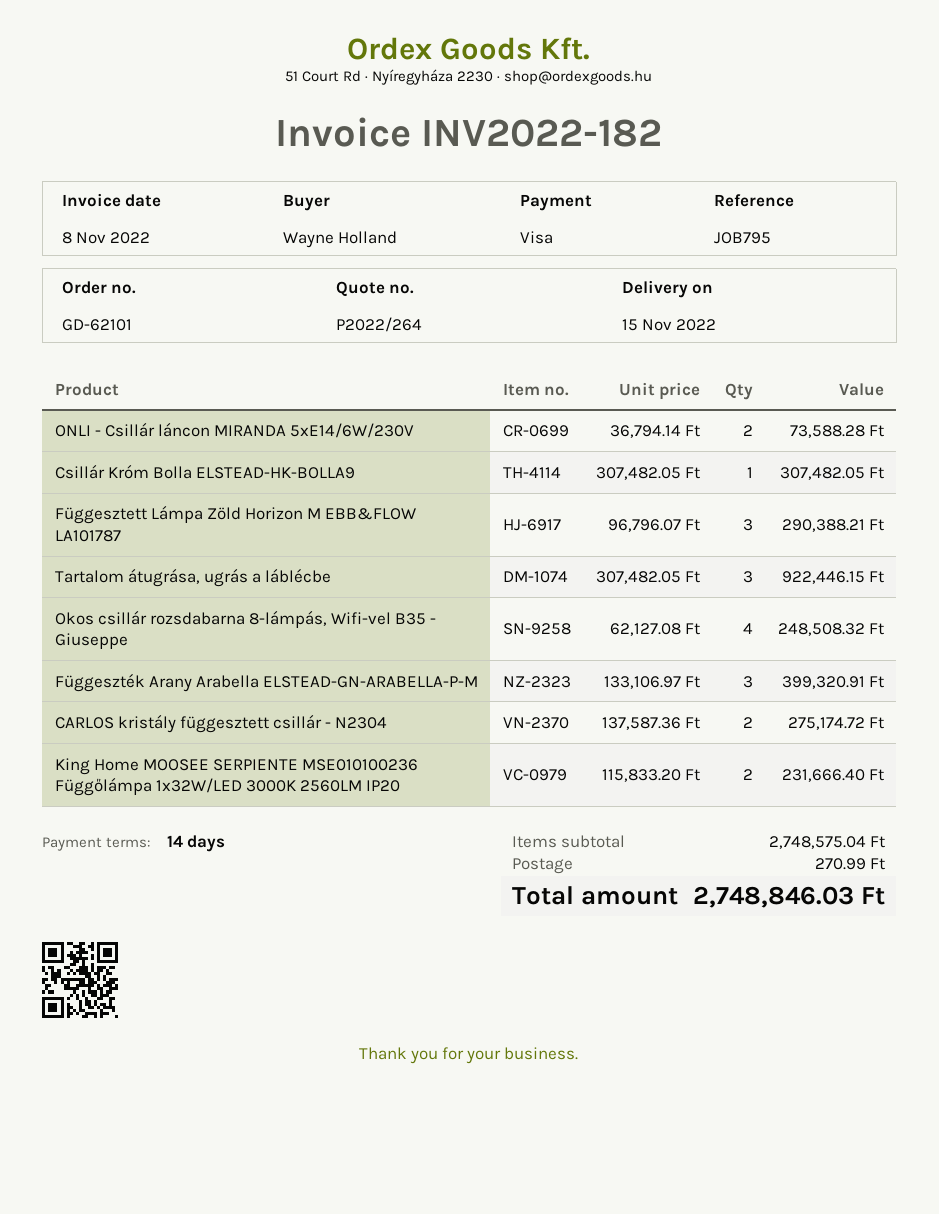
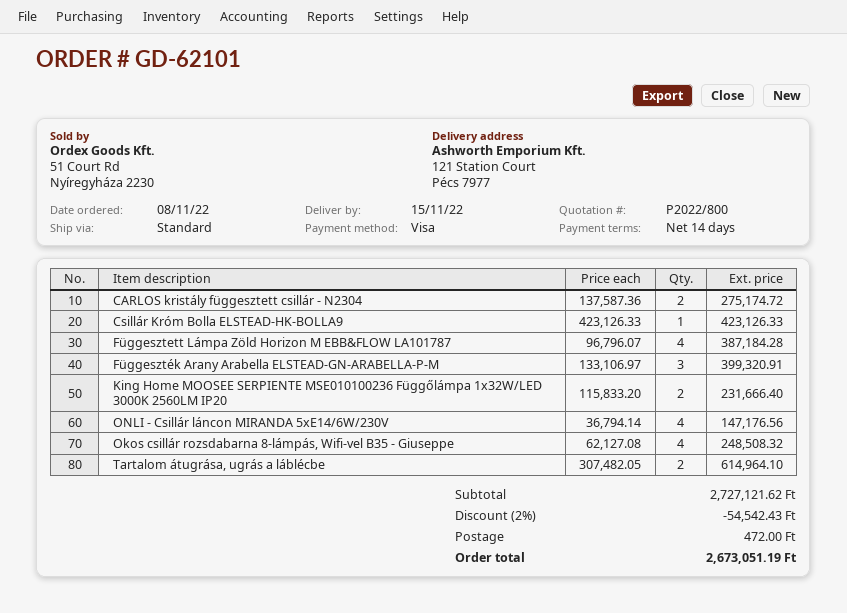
quote number: P2022/264 -> P2022/800
ONLI - Csillár láncon MIRANDA 5xE14/6W/230V: 2 x 36794.14 = 73588.28 -> 4 x 36794.14 = 147176.56
Csillár Króm Bolla ELSTEAD-HK-BOLLA9: 1 x 307482.05 = 307482.05 -> 1 x 423126.33 = 423126.33
Függesztett Lámpa Zöld Horizon M EBB&FLOW LA101787: 3 x 96796.07 = 290388.21 -> 4 x 96796.07 = 387184.28
Tartalom átugrása, ugrás a láblécbe: 3 x 307482.05 = 922446.15 -> 2 x 307482.05 = 614964.10
subtotal: 2748575.04 -> 2727121.62
discount: none -> 2% = 54542.43
shipping: 270.99 -> 472.00
total: 2748846.03 -> 2673051.19

